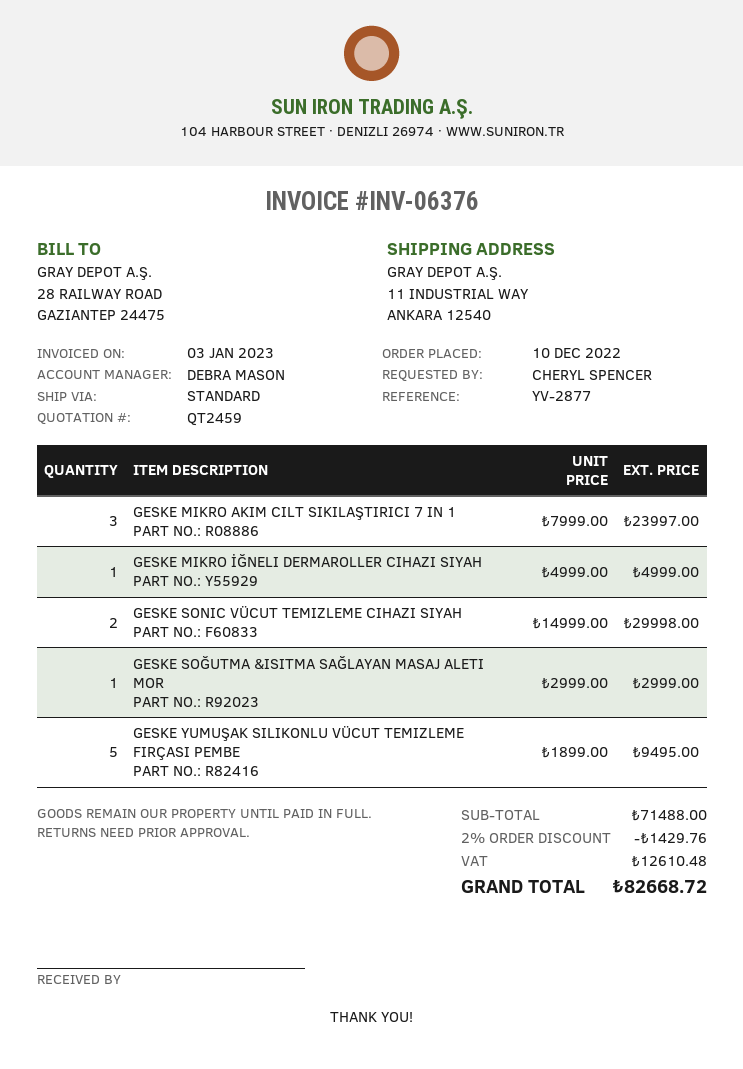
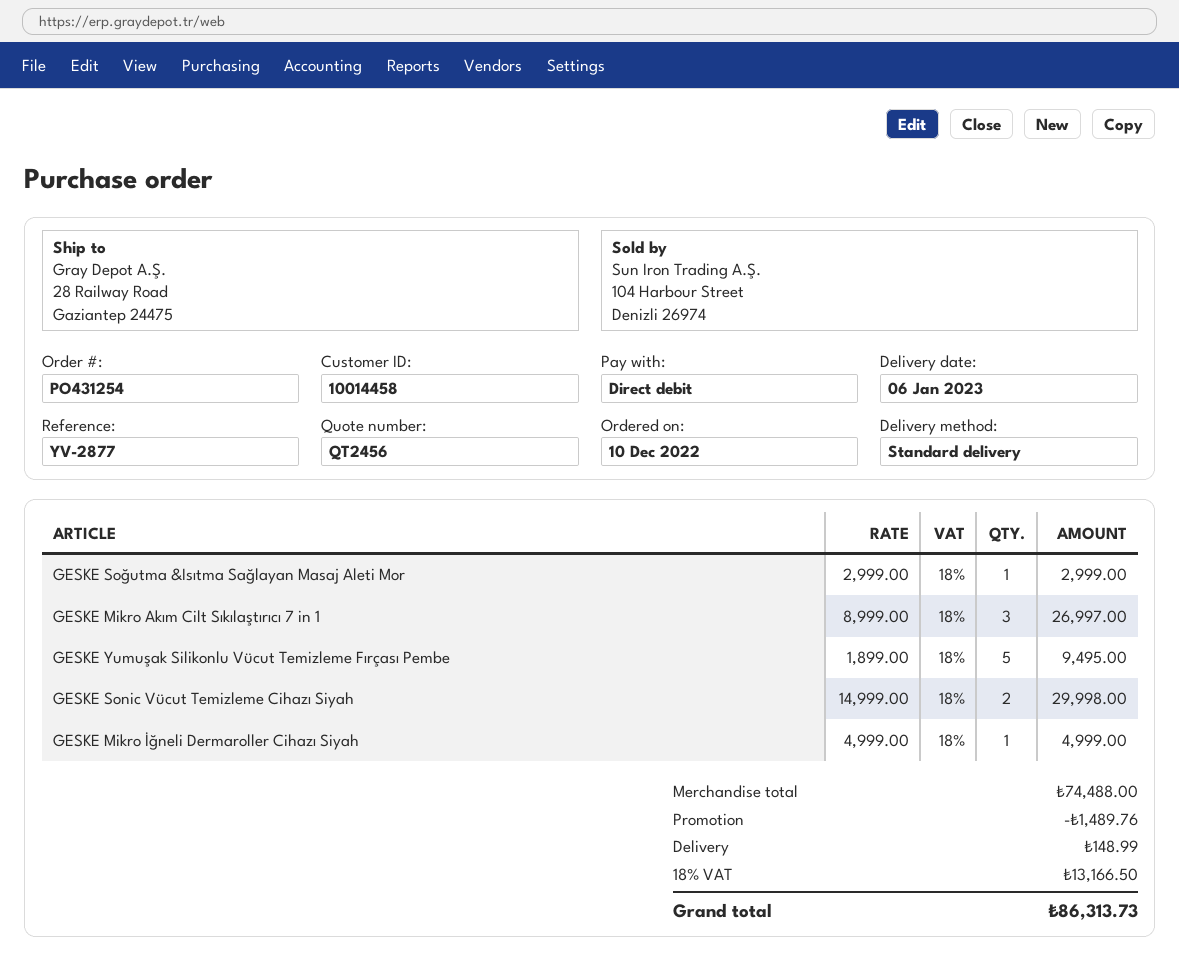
quote number: QT2459 -> QT2456
ship to: 11 INDUSTRIAL WAY, ANKARA 12540 -> 28 Railway Road, Gaziantep 24475
GESKE MIKRO AKIM CILT SIKILAŞTIRICI 7 IN 1: 3 x 7999.00 = 23997.00 -> 3 x 8999.00 = 26997.00
subtotal: 71488.00 -> 74488.00
discount: 1429.76 -> 1489.76
shipping: none -> 148.99
tax: 12610.48 -> 13166.50
total: 82668.72 -> 86313.73

